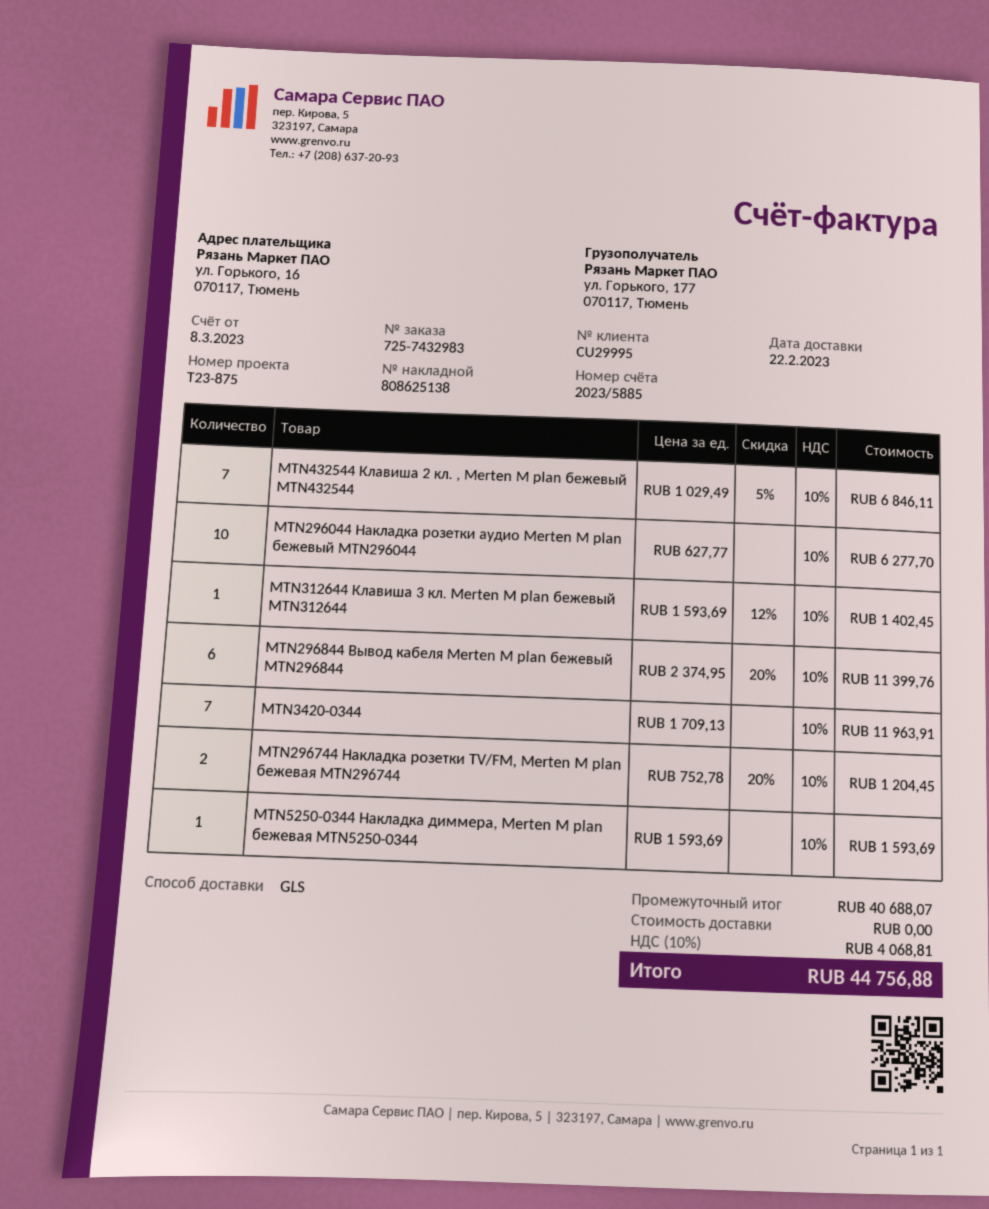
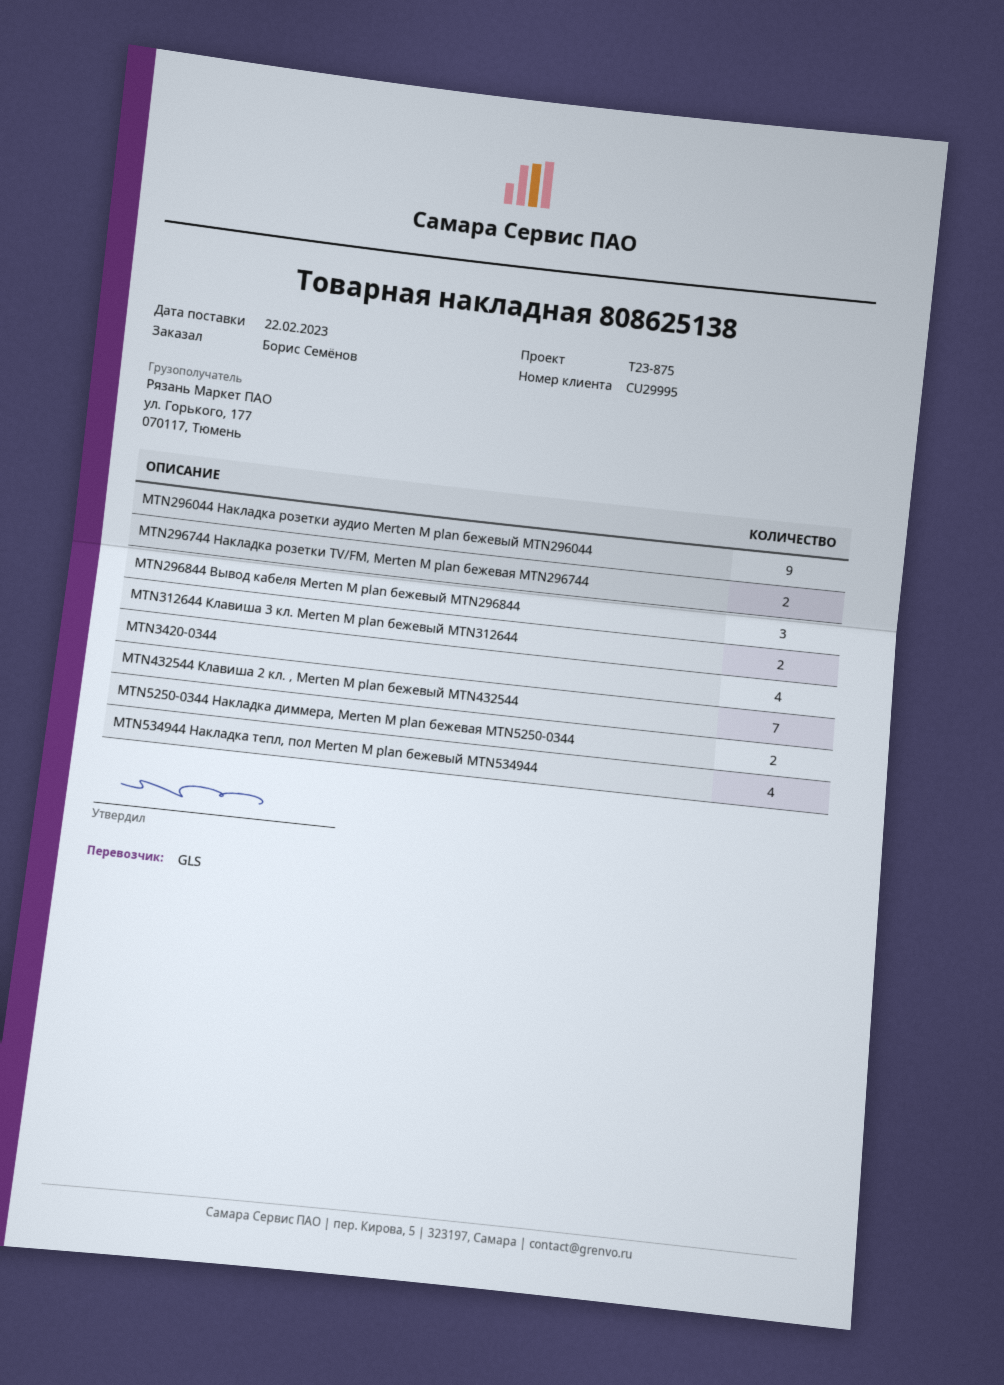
MTN296044 Накладка розетки аудио Merten M plan бежевый MTN296044: 10 -> 9
MTN312644 Клавиша 3 кл. Merten М plan бежевый MTN312644: 1 -> 2
MTN296844 Вывод кабеля Merten M plan бежевый MTN296844: 6 -> 3
MTN3420-0344: 7 -> 4
MTN5250-0344 Накладка диммера, Merten M plan бежевая MTN5250-0344: 1 -> 2
MTN534944 Накладка тепл, пол Merten M plan бежевый MTN534944: none -> 4

